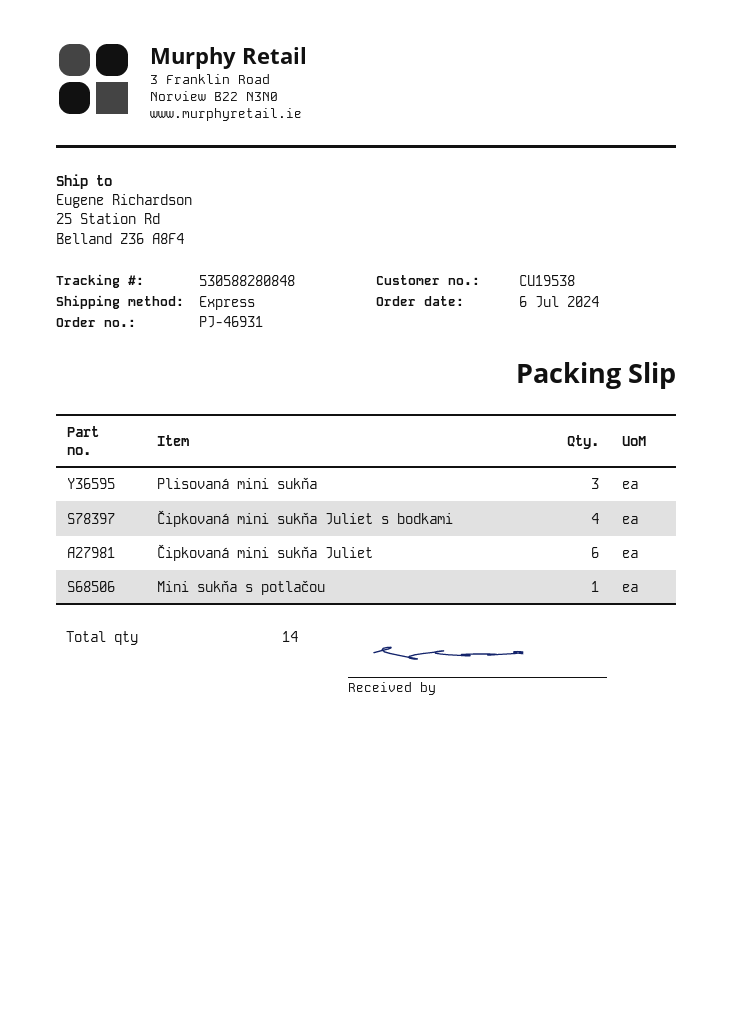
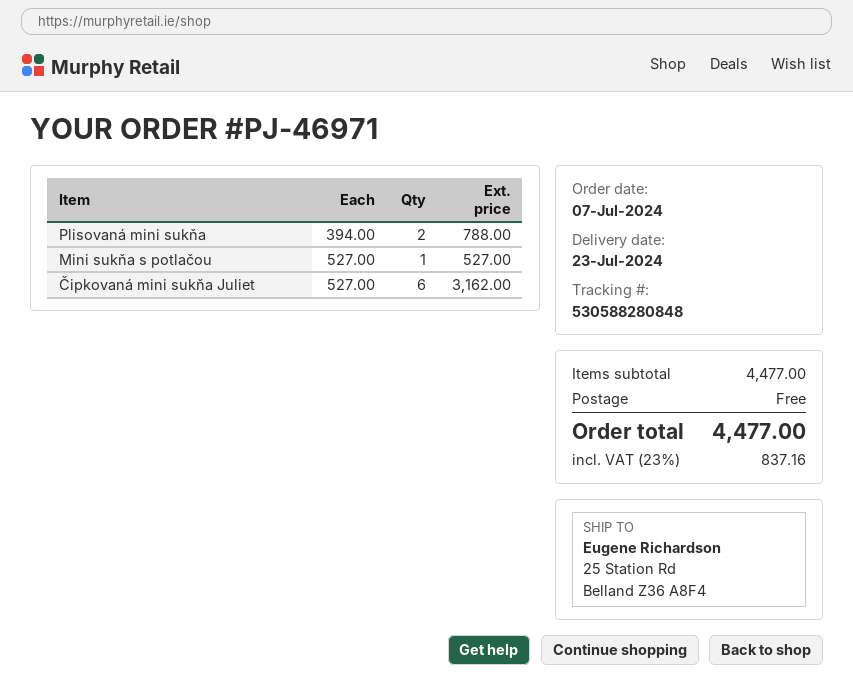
order number: PJ-46931 -> PJ-46971
order date: 2024-07-06 -> 2024-07-07
Plisovaná mini sukňa: 3 -> 2
Čipkovaná mini sukňa Juliet s bodkami: 4 -> none

